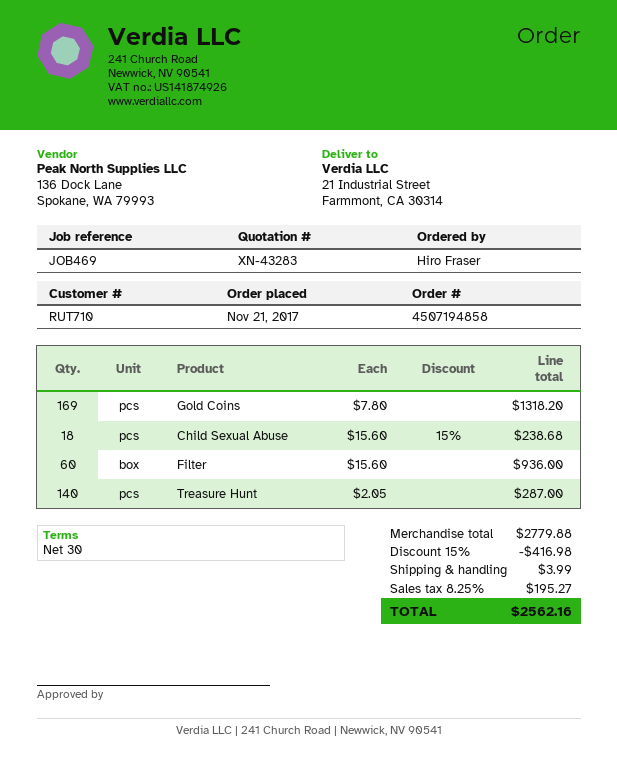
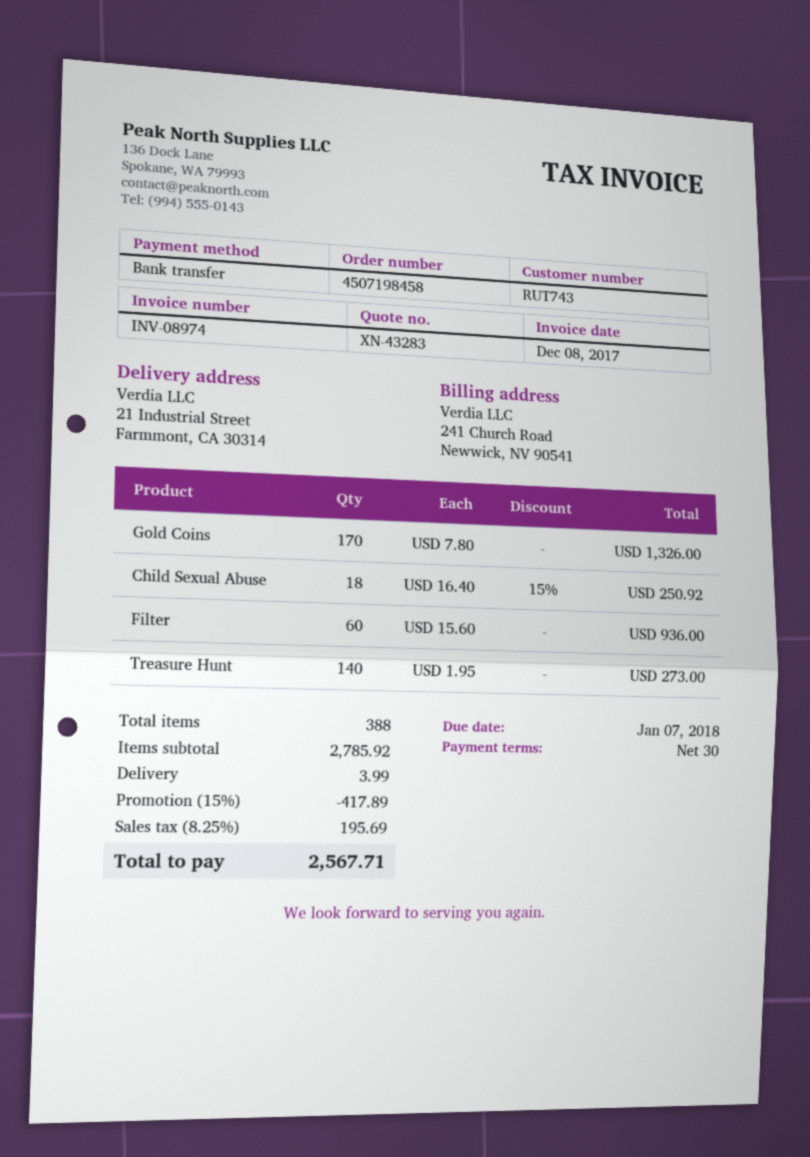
order number: 4507194858 -> 4507198458
customer number: RUT710 -> RUT743
Gold Coins: 169 x 7.80 = 1318.20 -> 170 x 7.80 = 1326.00
Child Sexual Abuse: 18 x 15.60 - 15% = 238.68 -> 18 x 16.40 - 15% = 250.92
Treasure Hunt: 140 x 2.05 = 287.00 -> 140 x 1.95 = 273.00
subtotal: 2779.88 -> 2785.92
discount: 15% = 416.98 -> 15% = 417.89
tax: 8.25% = 195.27 -> 8.25% = 195.69
total: 2562.16 -> 2567.71

